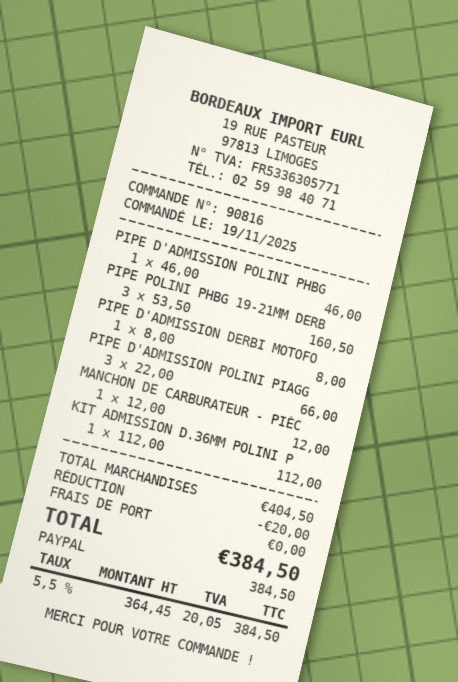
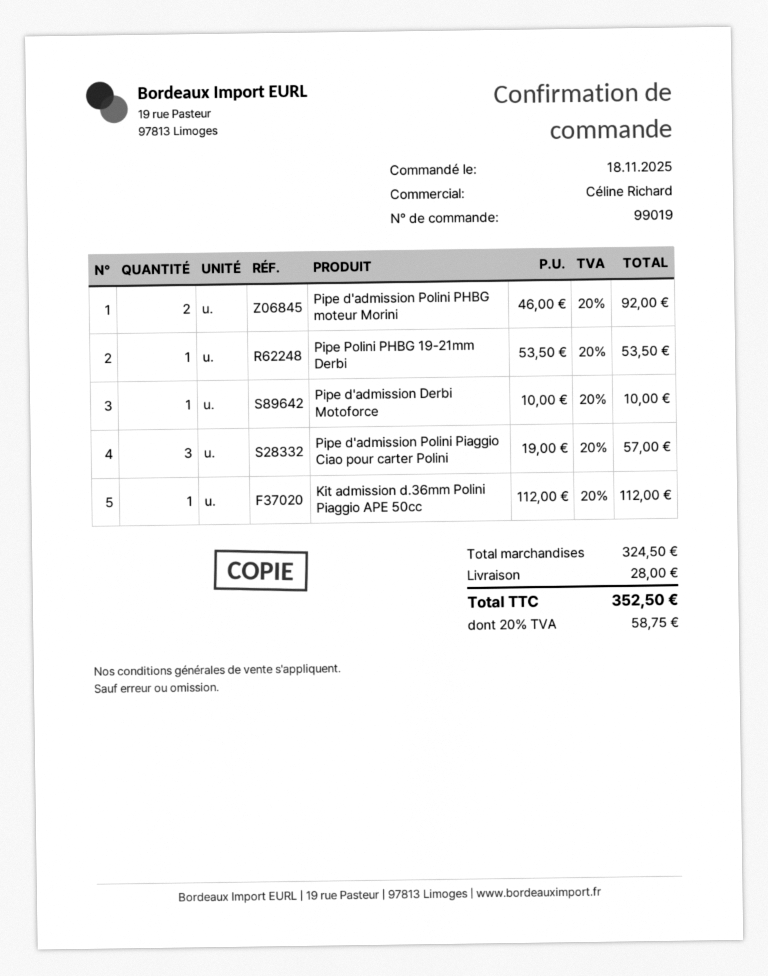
order number: 90816 -> 99019
order date: 2025-11-19 -> 2025-11-18
PIPE D'ADMISSION POLINI PHBG: 1 x 46.00 = 46.00 -> 2 x 46.00 = 92.00
PIPE POLINI PHBG 19-21MM DERB: 3 x 53.50 = 160.50 -> 1 x 53.50 = 53.50
PIPE D'ADMISSION DERBI MOTOFO: 1 x 8.00 = 8.00 -> 1 x 10.00 = 10.00
PIPE D'ADMISSION POLINI PIAGG: 3 x 22.00 = 66.00 -> 3 x 19.00 = 57.00
MANCHON DE CARBURATEUR - PIÈC: 1 x 12.00 = 12.00 -> none
subtotal: 404.50 -> 324.50
discount: 20.00 -> none
shipping: 0.00 -> 28.00
tax: 5.5% = 20.05 -> 20% = 58.75
total: 384.50 -> 352.50

